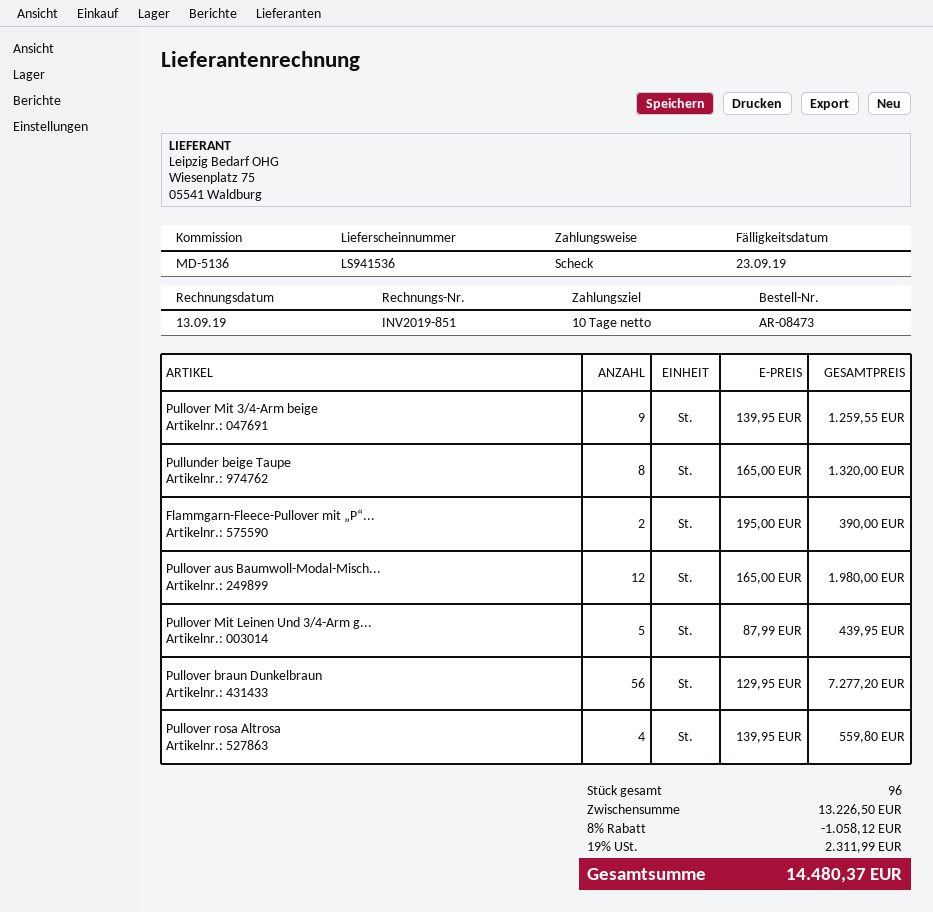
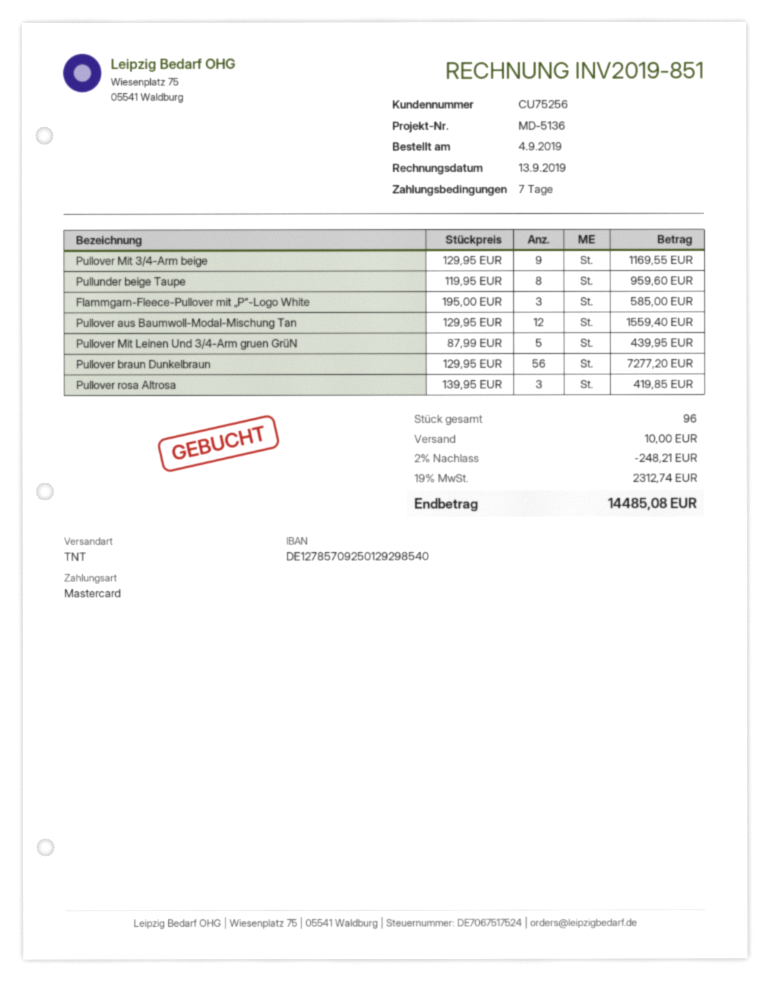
payment terms: 10 days -> 7 days
payment method: cheque -> Mastercard
Pullover Mit 3/4-Arm beige: 9 x 139.95 = 1259.55 -> 9 x 129.95 = 1169.55
Pullunder beige Taupe: 8 x 165.00 = 1320.00 -> 8 x 119.95 = 959.60
Flammgarn-Fleece-Pullover mit „P“...: 2 x 195.00 = 390.00 -> 3 x 195.00 = 585.00
Pullover aus Baumwoll-Modal-Misch...: 12 x 165.00 = 1980.00 -> 12 x 129.95 = 1559.40
Pullover rosa Altrosa: 4 x 139.95 = 559.80 -> 3 x 139.95 = 419.85
discount: 8% = 1058.12 -> 2% = 248.21
shipping: none -> 10.00
tax: 19% = 2311.99 -> 19% = 2312.74
total: 14480.37 -> 14485.08

